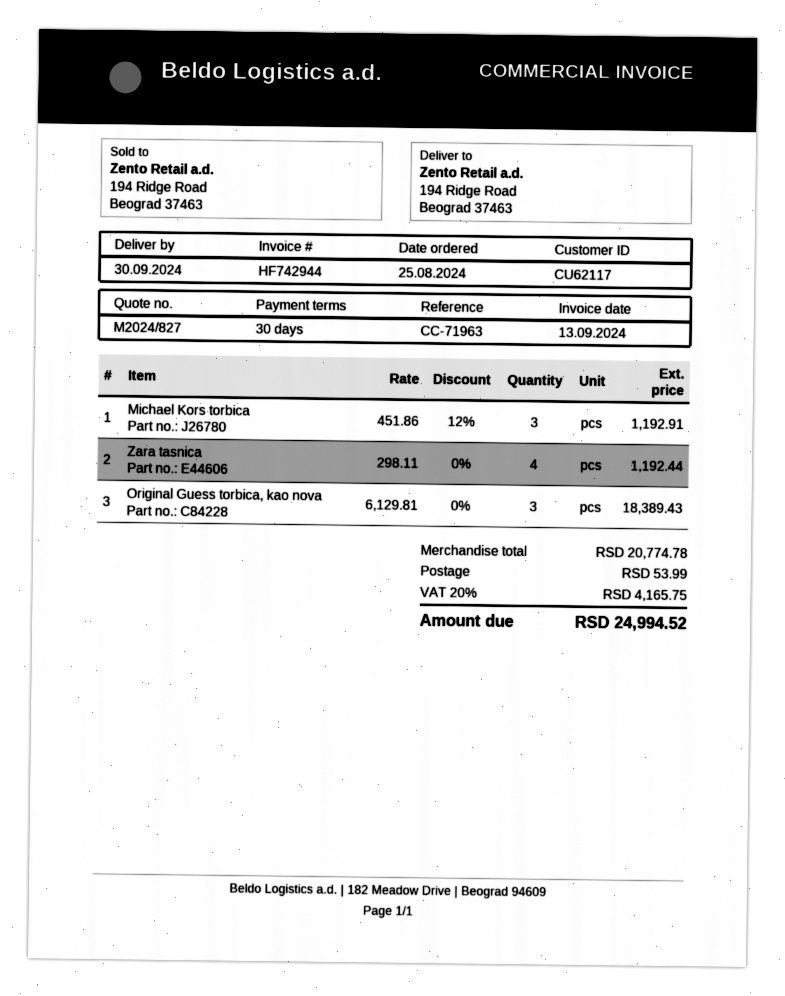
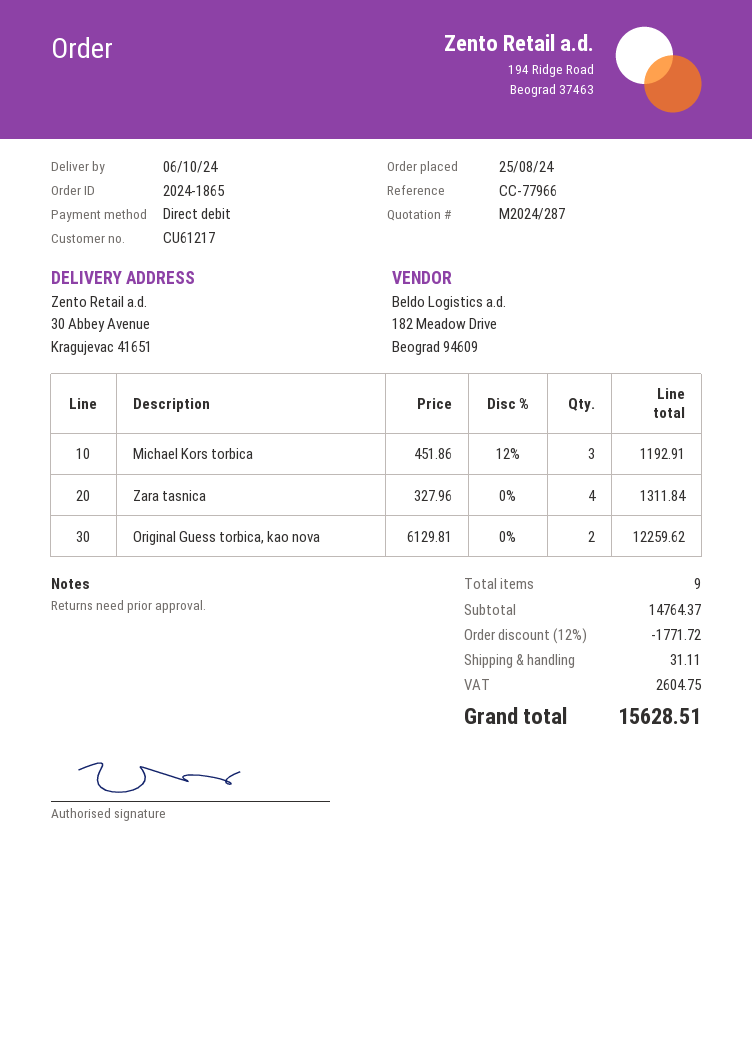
quote number: M2024/827 -> M2024/287
delivery date: 2024-09-30 -> 2024-10-06
customer number: CU62117 -> CU61217
reference: CC-71963 -> CC-77966
ship to: 194 Ridge Road, Beograd 37463 -> 30 Abbey Avenue, Kragujevac 41651
Zara tasnica: 4 x 298.11 = 1192.44 -> 4 x 327.96 = 1311.84
Original Guess torbica, kao nova: 3 x 6129.81 = 18389.43 -> 2 x 6129.81 = 12259.62
subtotal: 20774.78 -> 14764.37
discount: none -> 12% = 1771.72
shipping: 53.99 -> 31.11
tax: 4165.75 -> 2604.75
total: 24994.52 -> 15628.51

